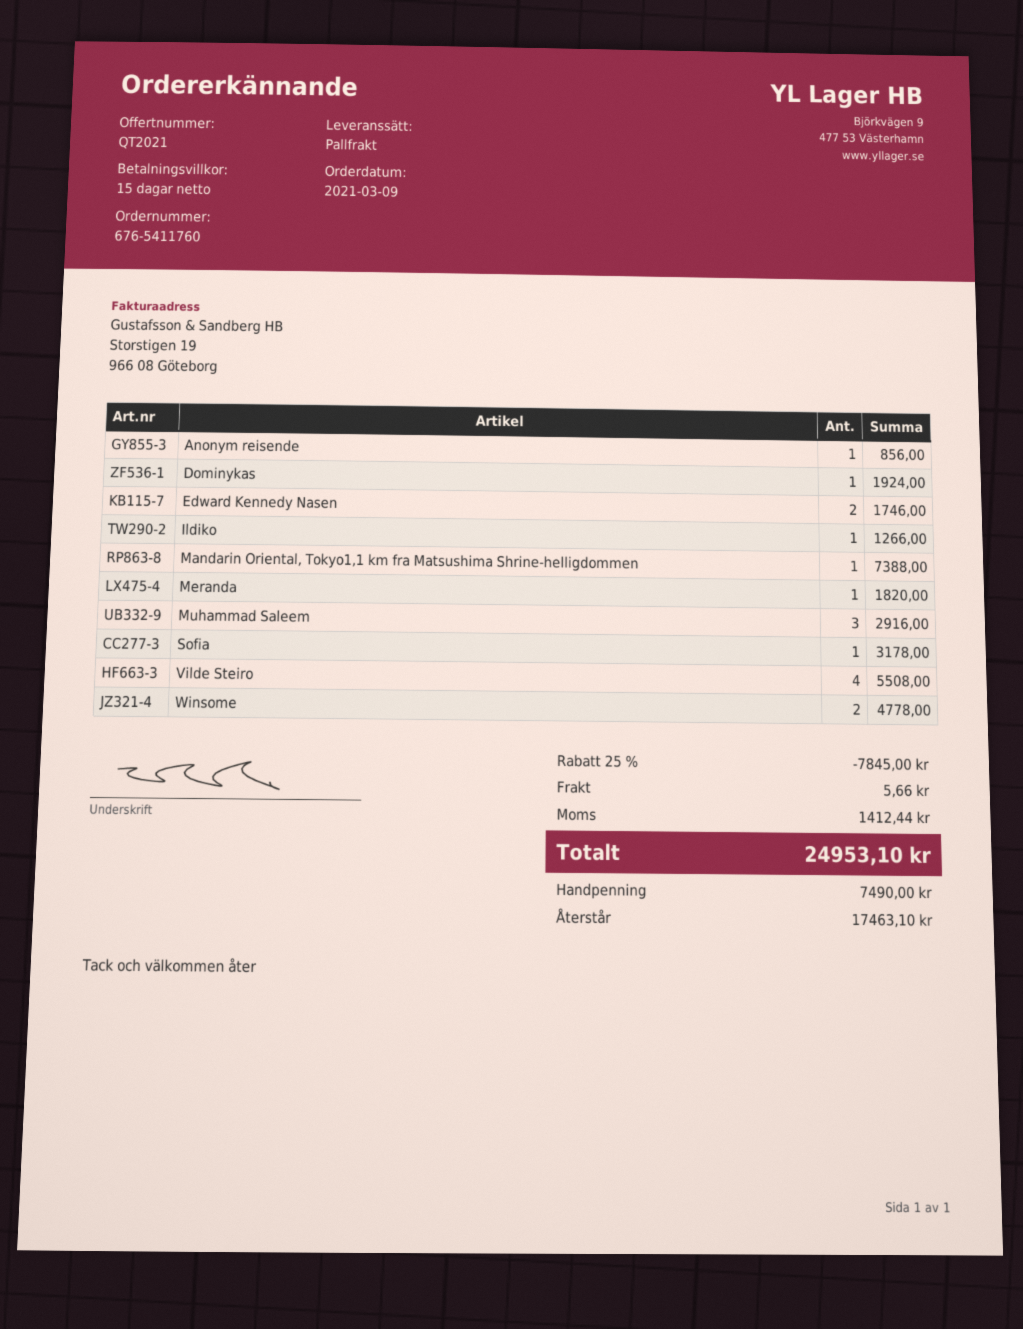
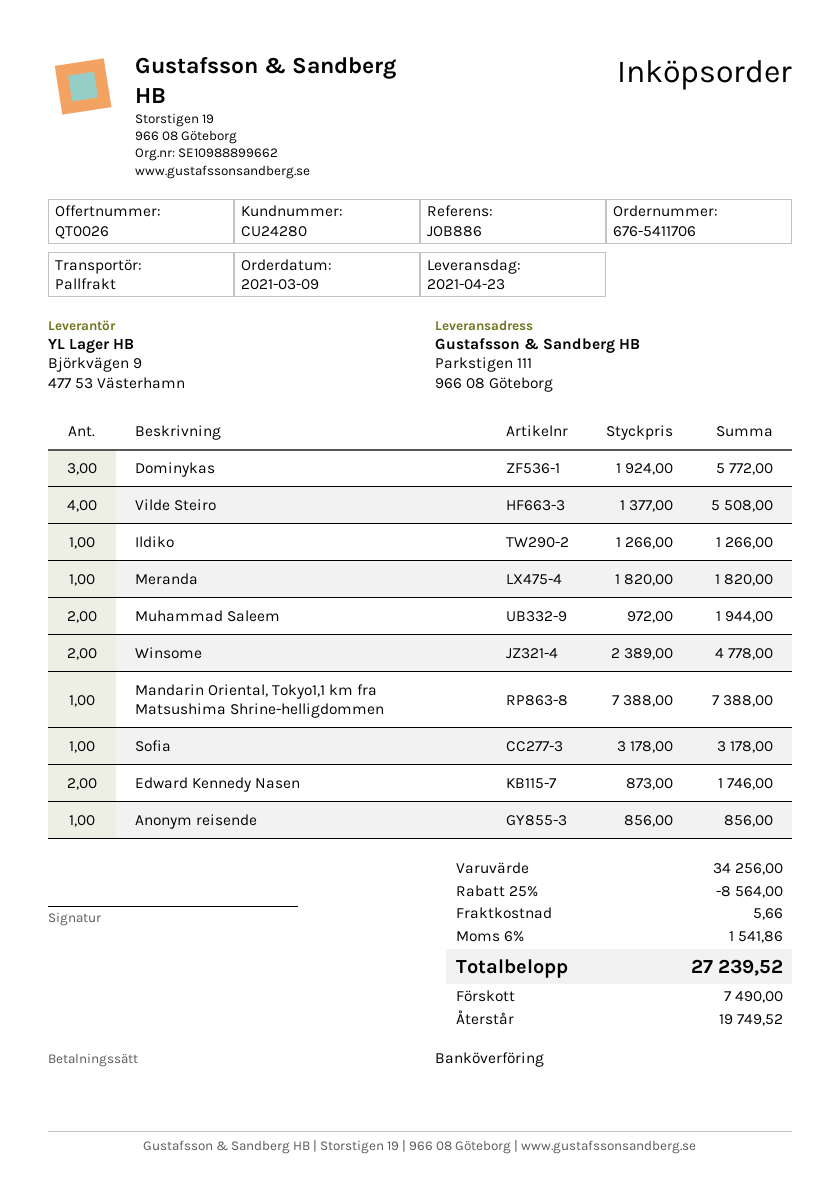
quote number: QT2021 -> QT0026
order number: 676-5411760 -> 676-5411706
Dominykas: 1 for 1924.00 -> 3 for 5772.00
Muhammad Saleem: 3 for 2916.00 -> 2 for 1944.00
discount: 25% = 7845.00 -> 25% = 8564.00
tax: 1412.44 -> 1541.86
total: 24953.10 -> 27239.52
balance: 17463.10 -> 19749.52

